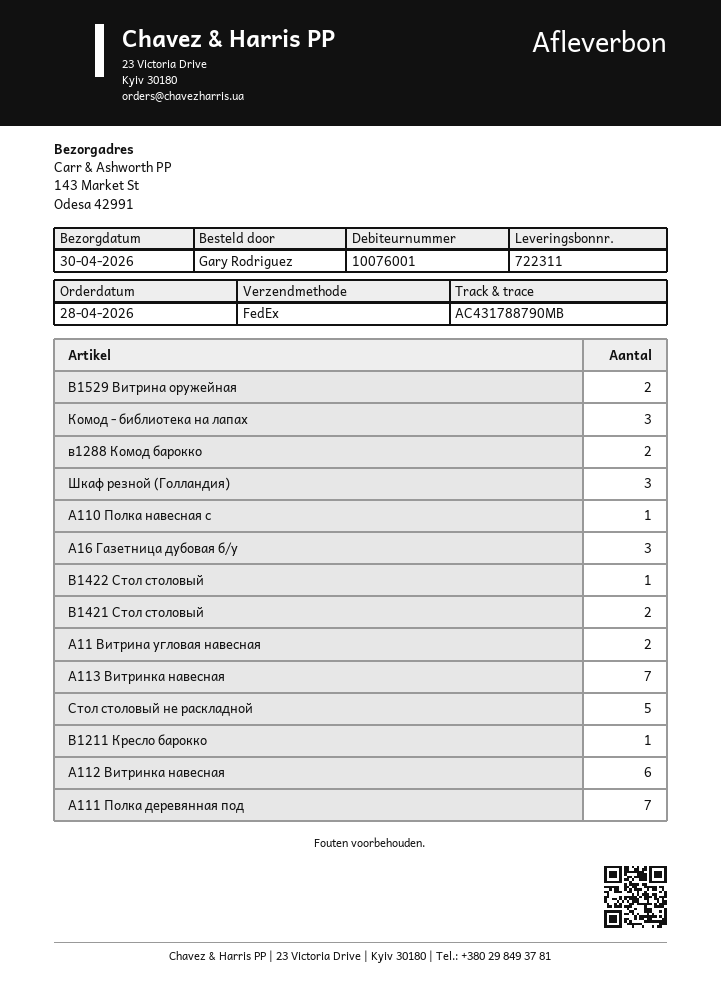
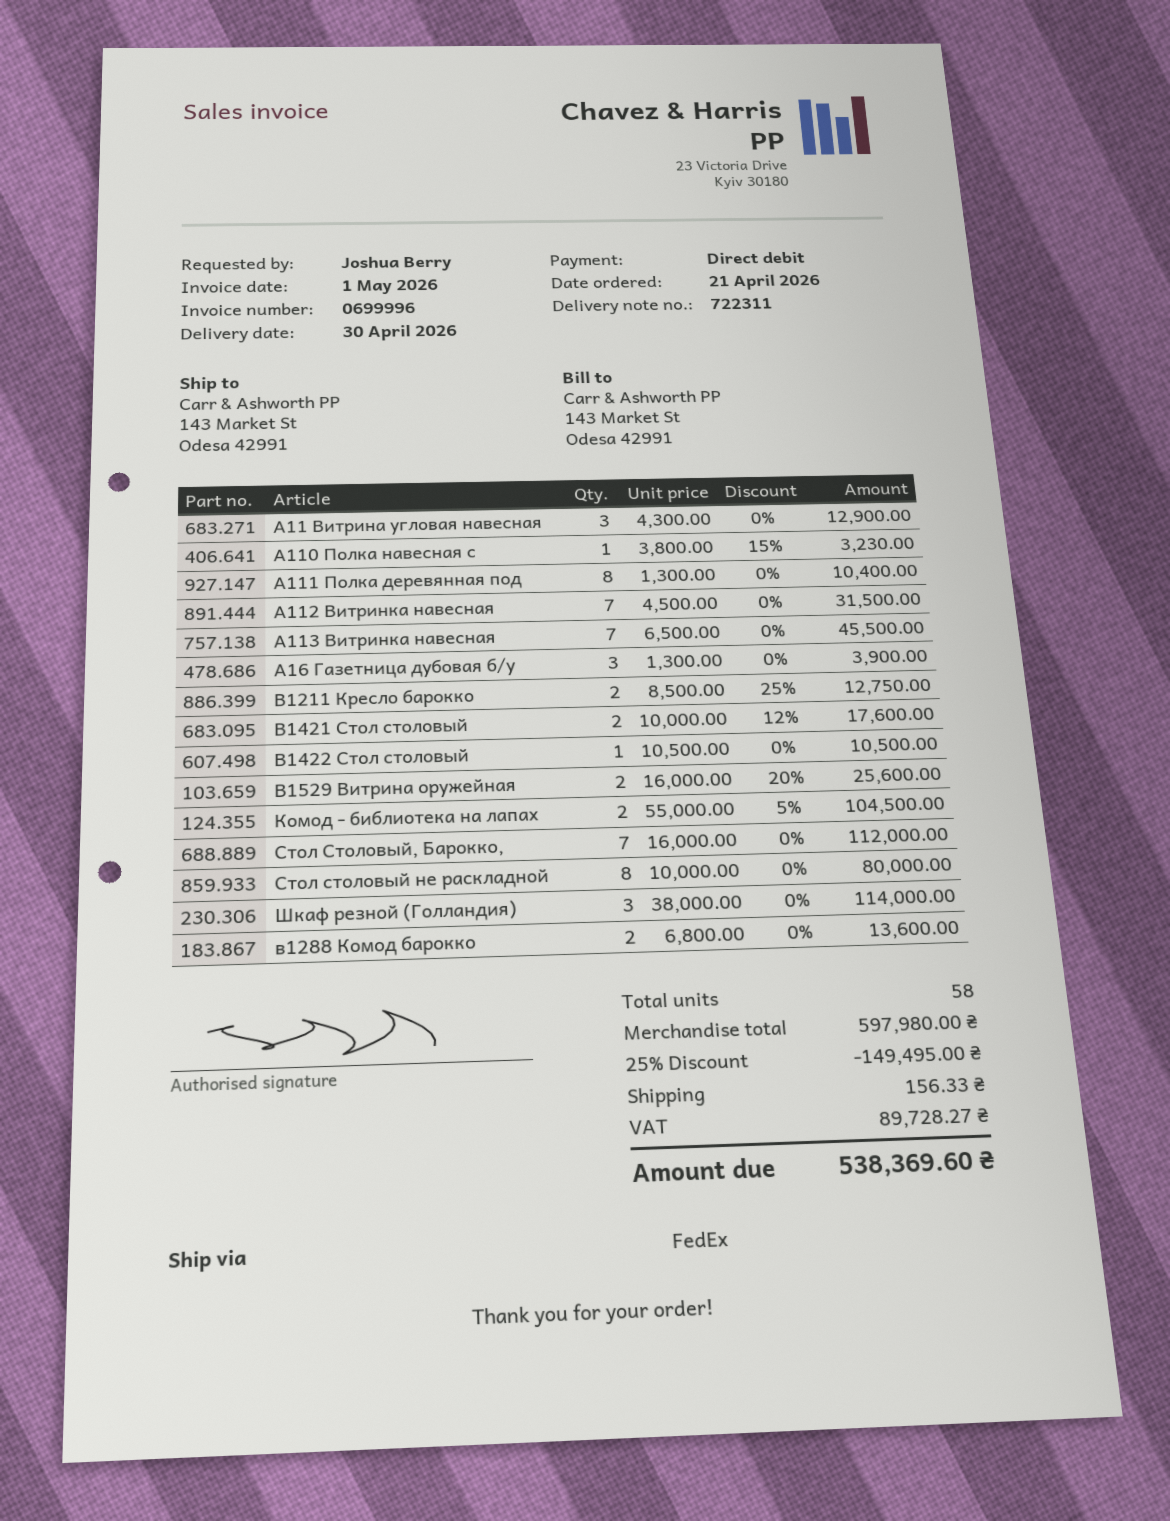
order date: 2026-04-28 -> 2026-04-21
ordered by: Gary Rodriguez -> Joshua Berry
Комод - библиотека на лапах: 3 -> 2
А11 Витрина угловая навесная: 2 -> 3
Стол столовый не раскладной: 5 -> 8
В1211 Кресло барокко: 1 -> 2
А112 Витринка навесная: 6 -> 7
А111 Полка деревянная под: 7 -> 8
Стол Столовый, Барокко,: none -> 7

